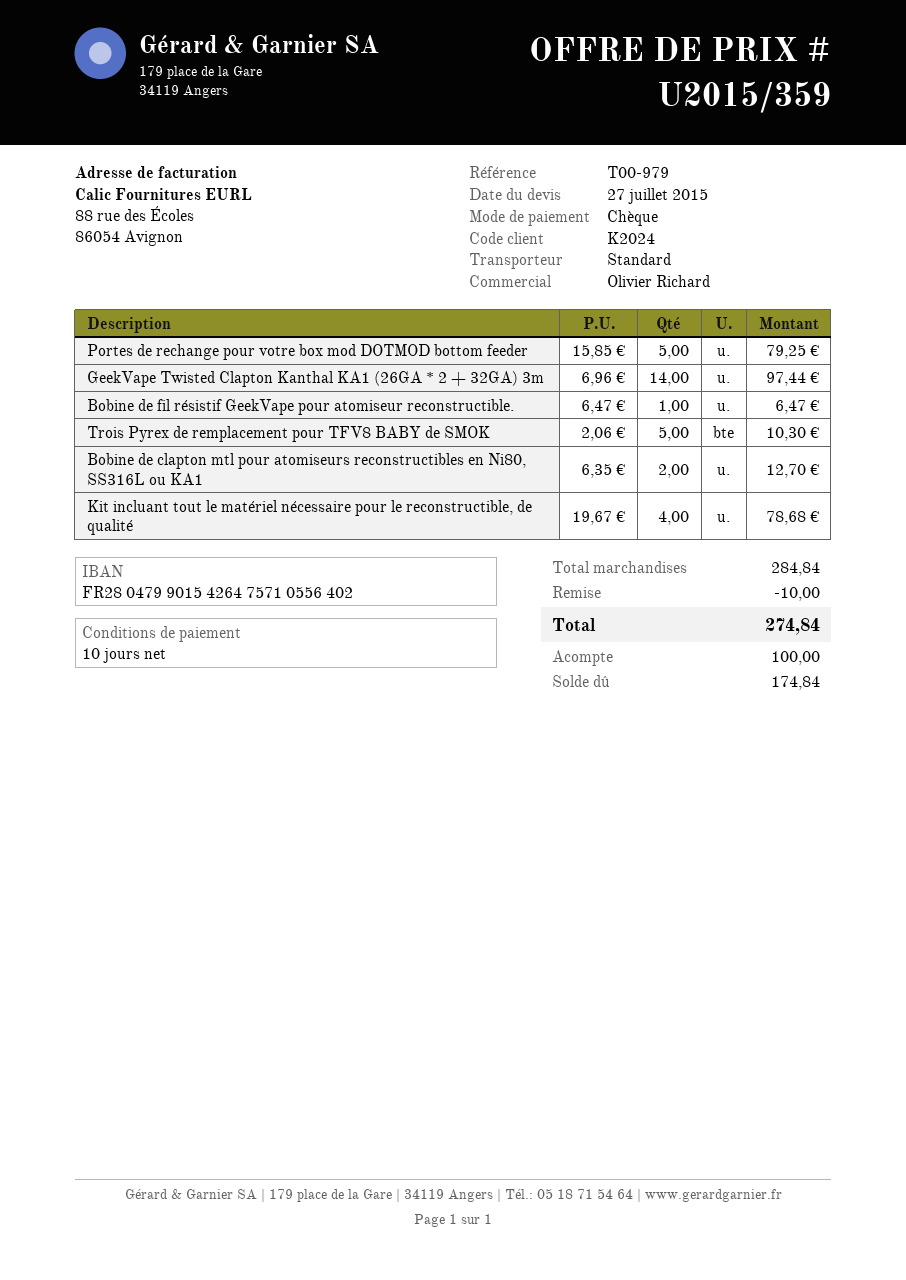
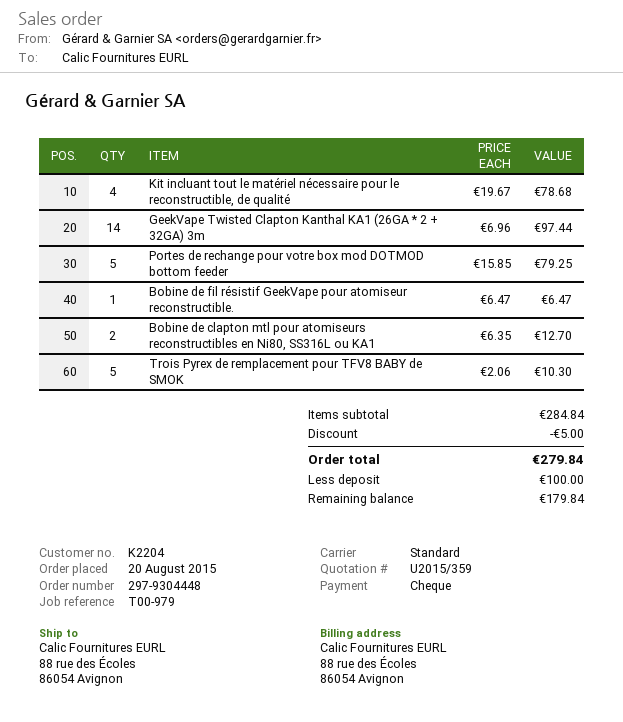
customer number: K2024 -> K2204
discount: 10.00 -> 5.00
total: 274.84 -> 279.84
balance: 174.84 -> 179.84

